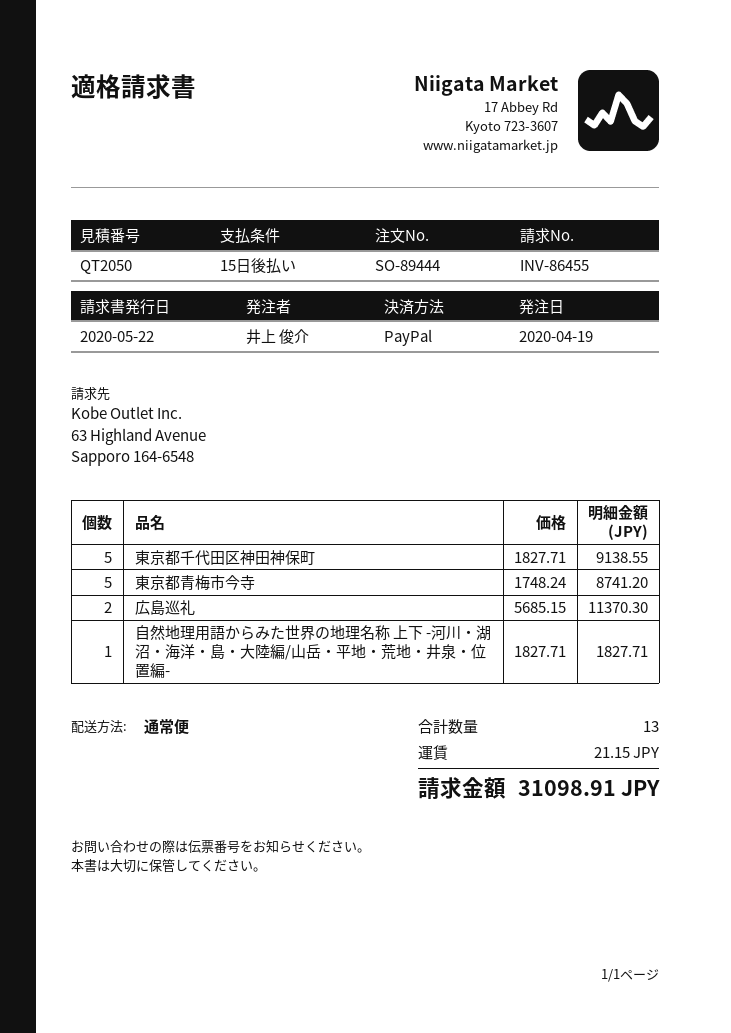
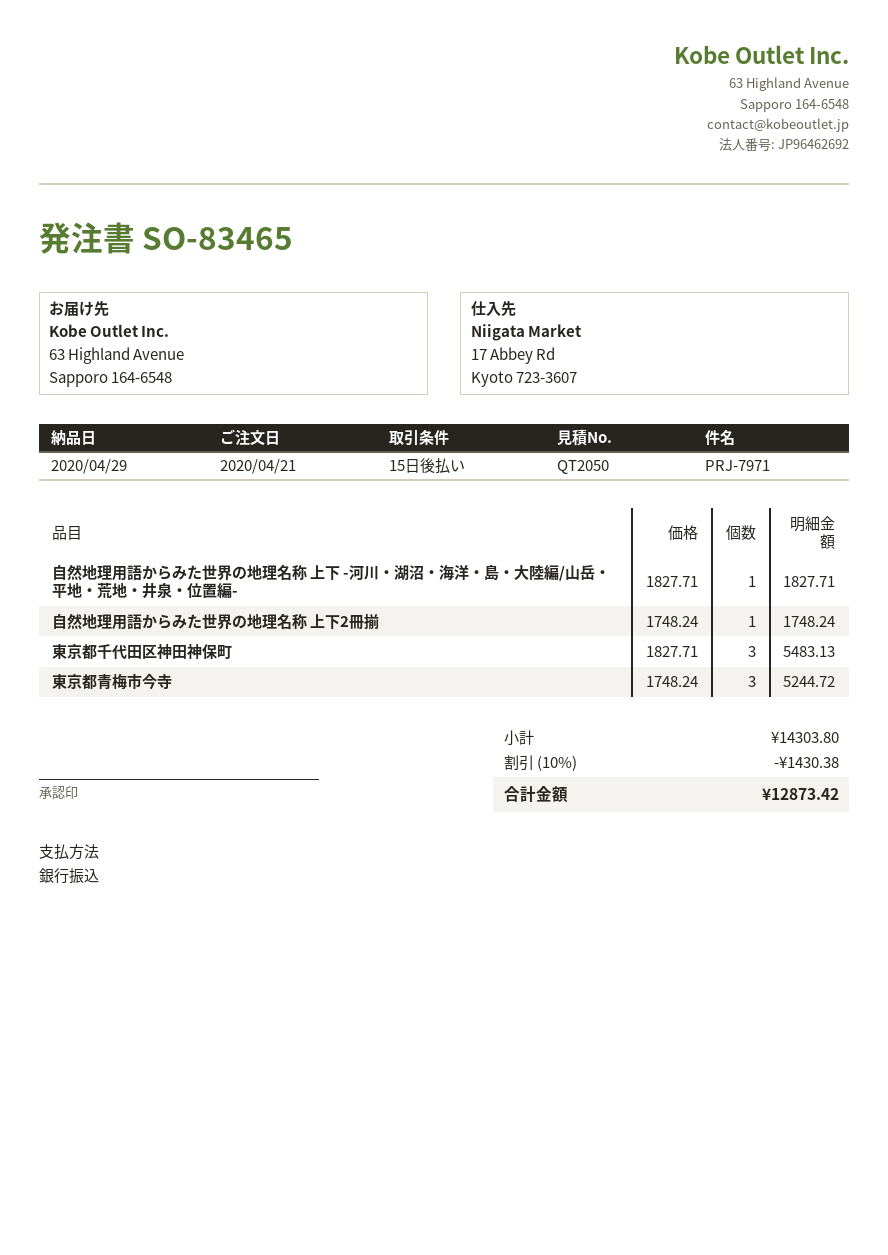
order number: SO-89444 -> SO-83465
order date: 2020-04-19 -> 2020-04-21
payment method: PayPal -> bank transfer
東京都千代田区神田神保町: 5 x 1827.71 = 9138.55 -> 3 x 1827.71 = 5483.13
東京都青梅市今寺: 5 x 1748.24 = 8741.20 -> 3 x 1748.24 = 5244.72
広島巡礼: 2 x 5685.15 = 11370.30 -> none
自然地理用語からみた世界の地理名称 上下2冊揃: none -> 1 x 1748.24 = 1748.24
discount: none -> 10% = 1430.38
shipping: 21.15 -> none
total: 31098.91 -> 12873.42

